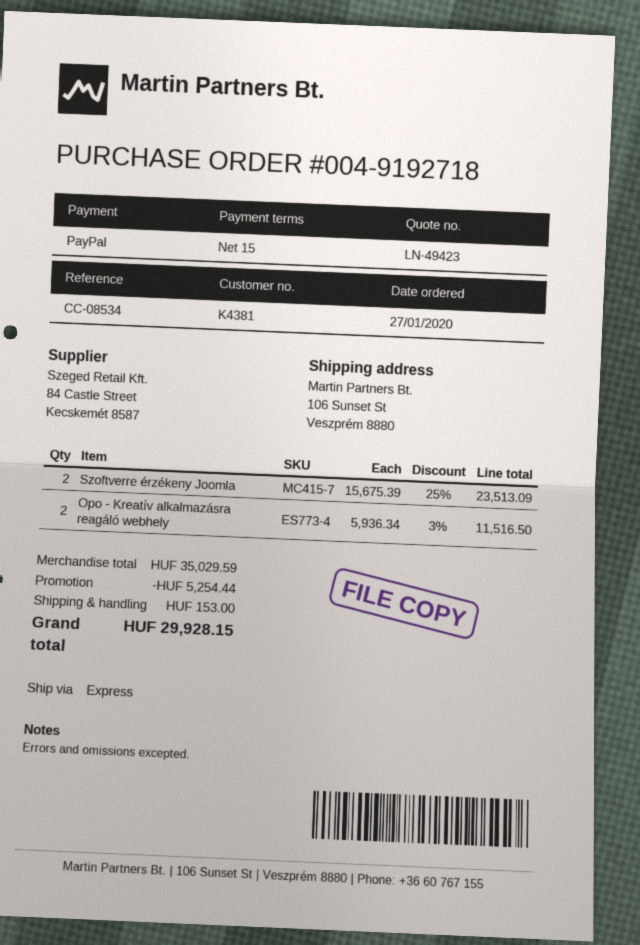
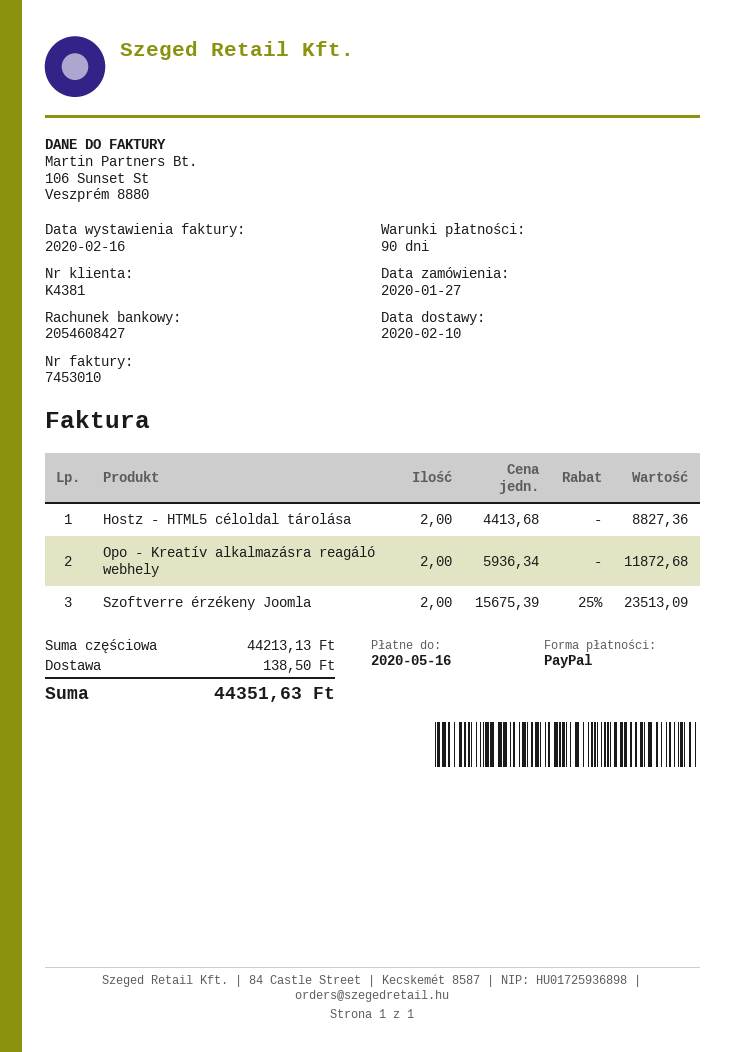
payment terms: 15 days -> 90 days
Opo - Kreatív alkalmazásra reagáló webhely: 2 x 5936.34 - 3% = 11516.50 -> 2 x 5936.34 = 11872.68
Hostz - HTML5 céloldal tárolása: none -> 2 x 4413.68 = 8827.36
subtotal: 35029.59 -> 44213.13
discount: 5254.44 -> none
shipping: 153.00 -> 138.50
total: 29928.15 -> 44351.63

